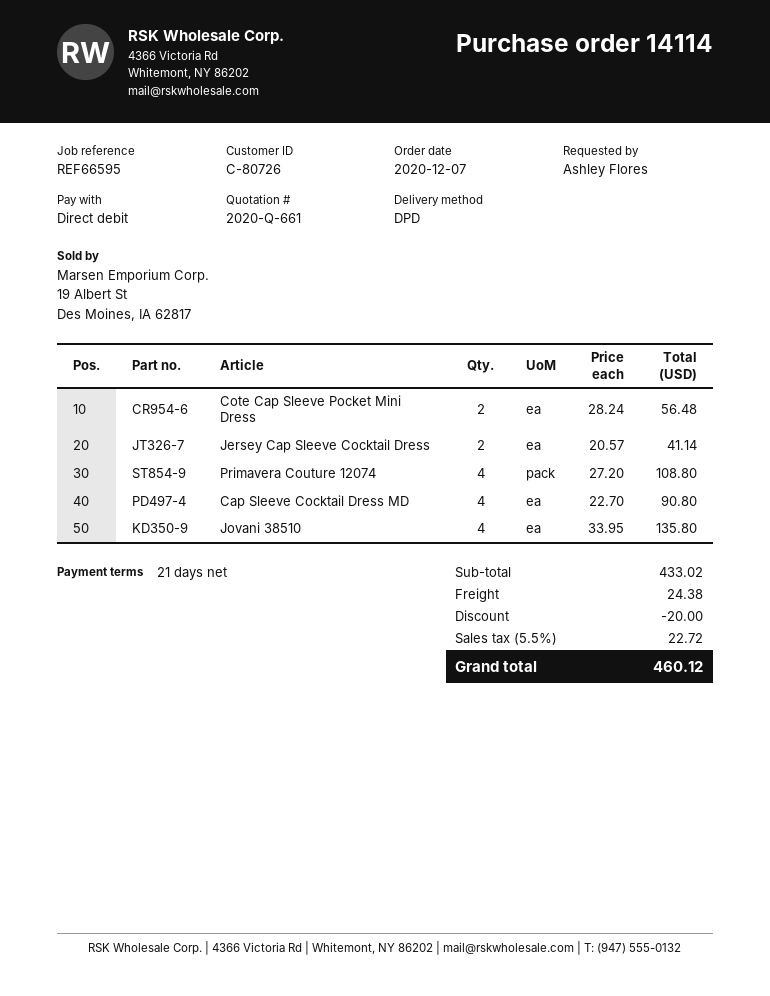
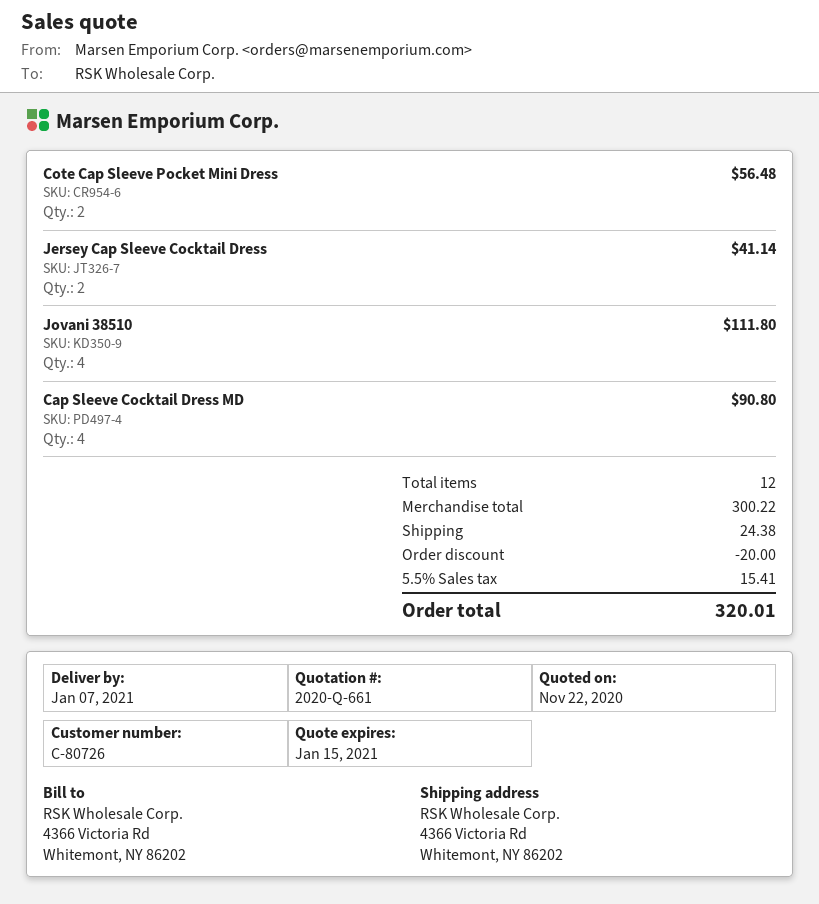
Primavera Couture 12074: 4 for 108.80 -> none
Jovani 38510: 4 for 135.80 -> 4 for 111.80
subtotal: 433.02 -> 300.22
tax: 5.5% = 22.72 -> 5.5% = 15.41
total: 460.12 -> 320.01

